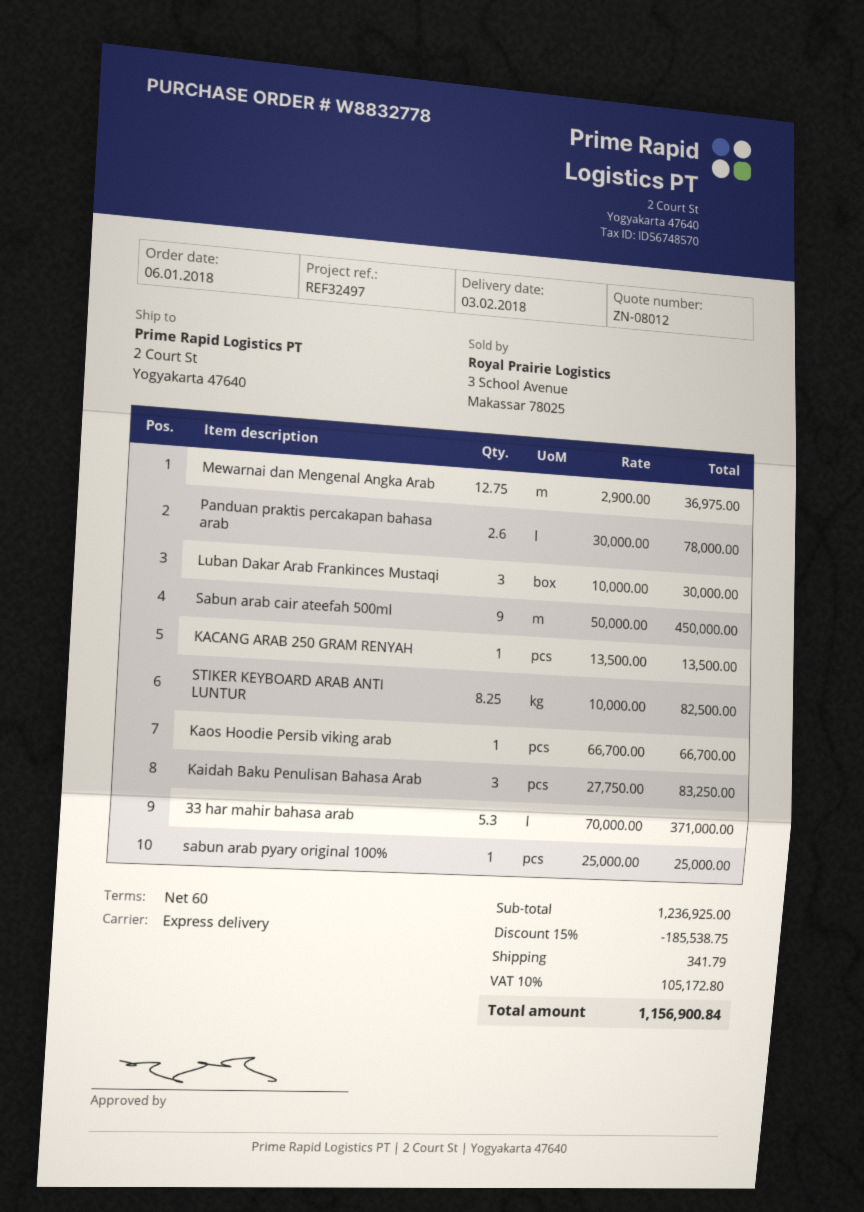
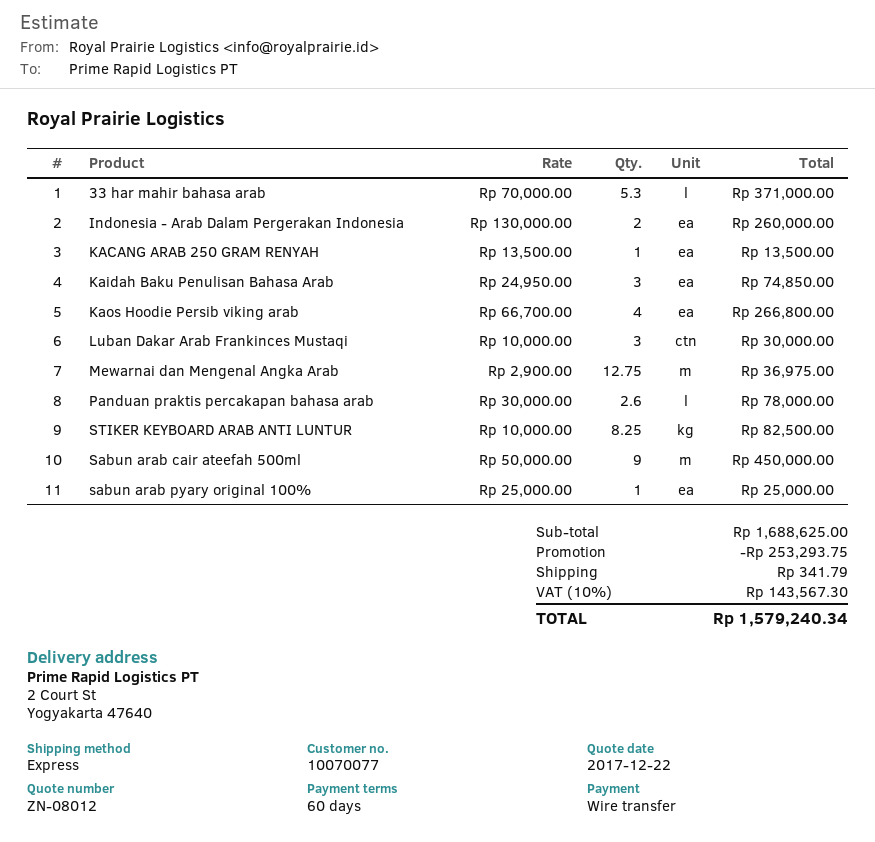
Kaos Hoodie Persib viking arab: 1 x 66700.00 = 66700.00 -> 4 x 66700.00 = 266800.00
Kaidah Baku Penulisan Bahasa Arab: 3 x 27750.00 = 83250.00 -> 3 x 24950.00 = 74850.00
Indonesia - Arab Dalam Pergerakan Indonesia: none -> 2 x 130000.00 = 260000.00
subtotal: 1236925.00 -> 1688625.00
discount: 185538.75 -> 253293.75
tax: 10% = 105172.80 -> 10% = 143567.30
total: 1156900.84 -> 1579240.34

